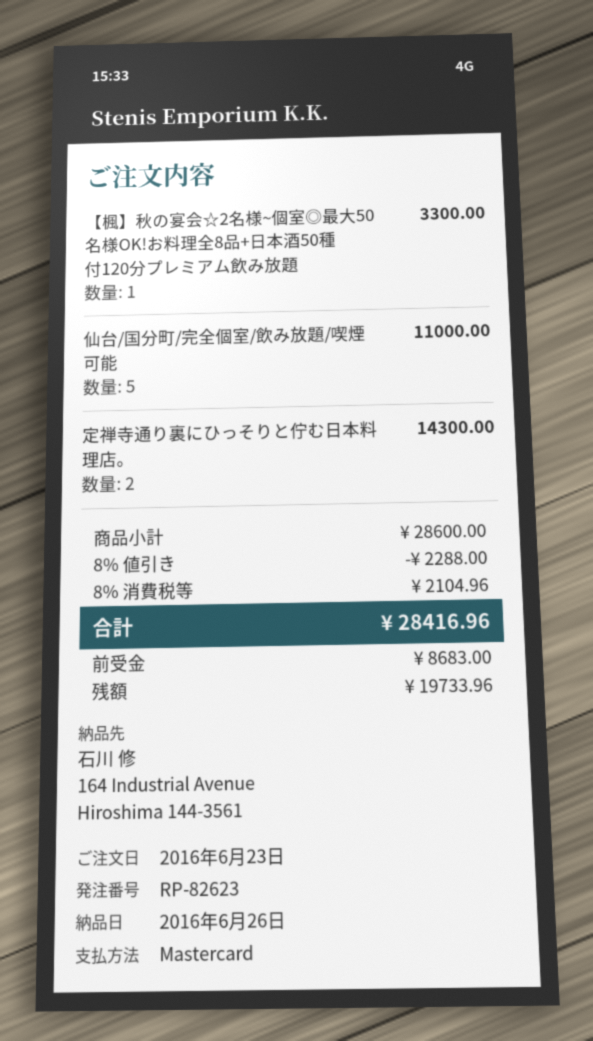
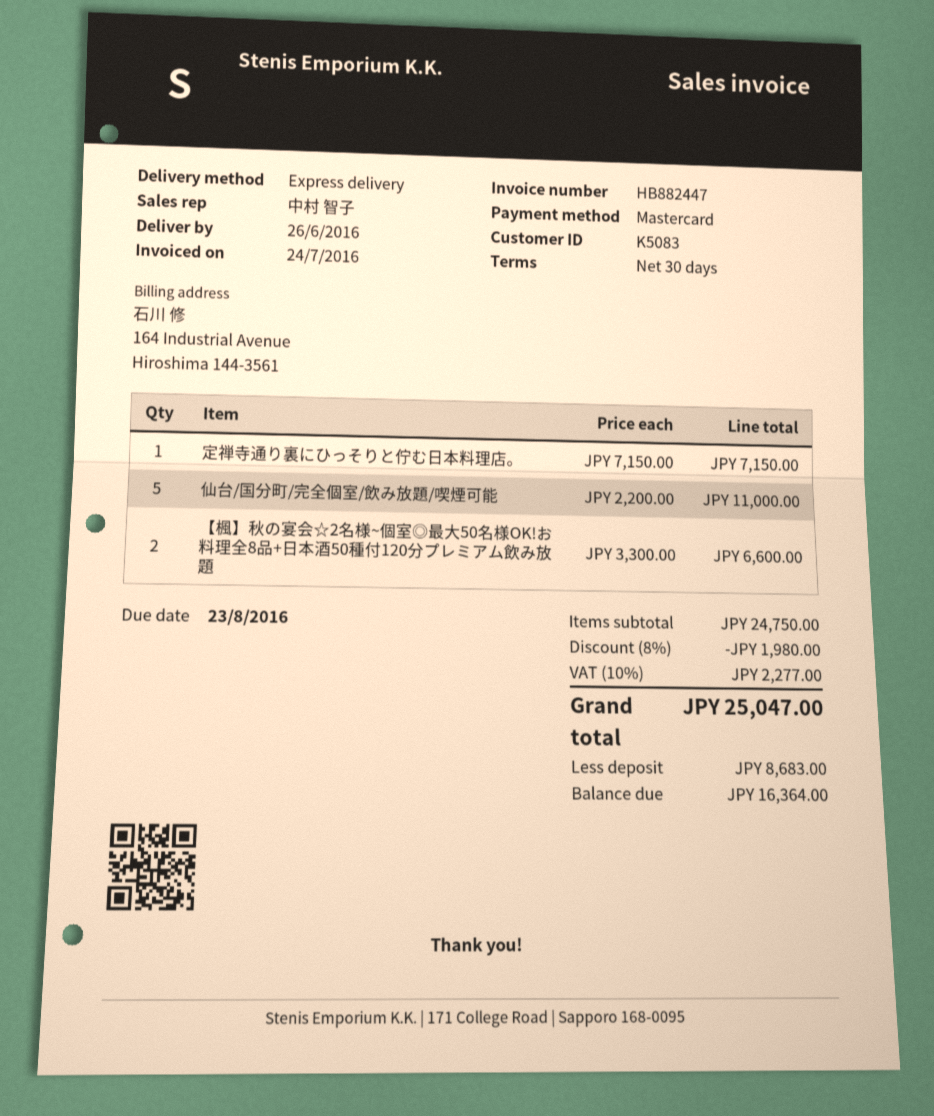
【楓】秋の宴会☆2名様~個室◎最大50名様OK!お料理全8品+日本酒50種付120分プレミアム飲み放題: 1 for 3300.00 -> 2 for 6600.00
定禅寺通り裏にひっそりと佇む日本料理店。: 2 for 14300.00 -> 1 for 7150.00
subtotal: 28600.00 -> 24750.00
discount: 8% = 2288.00 -> 8% = 1980.00
tax: 8% = 2104.96 -> 10% = 2277.00
total: 28416.96 -> 25047.00
balance: 19733.96 -> 16364.00

